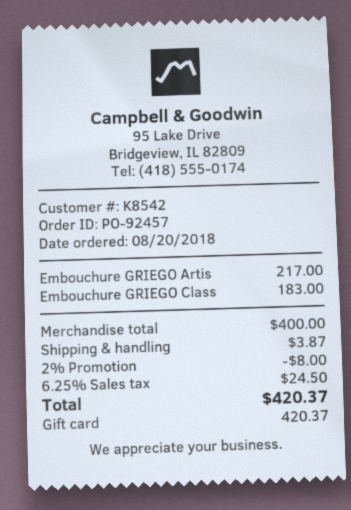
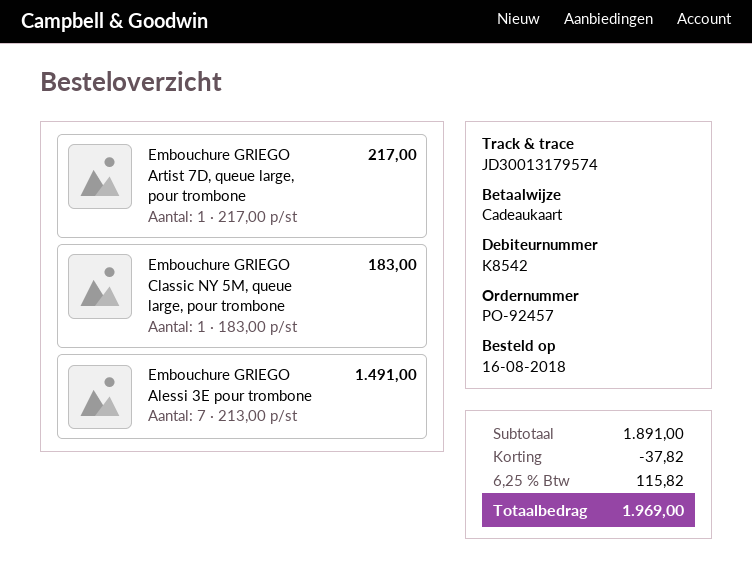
order date: 2018-08-20 -> 2018-08-16
Embouchure GRIEGO Alessi 3E pour trombone: none -> 7 x 213.00 = 1491.00
subtotal: 400.00 -> 1891.00
discount: 8.00 -> 37.82
shipping: 3.87 -> none
tax: 6.25% = 24.50 -> 6.25% = 115.82
total: 420.37 -> 1969.00

